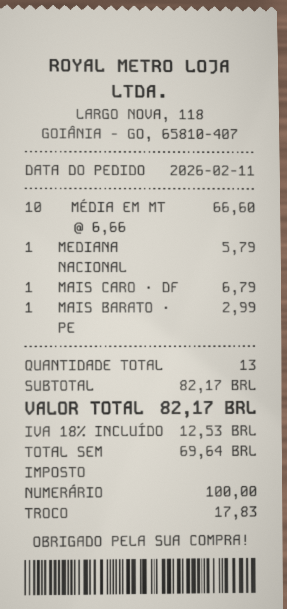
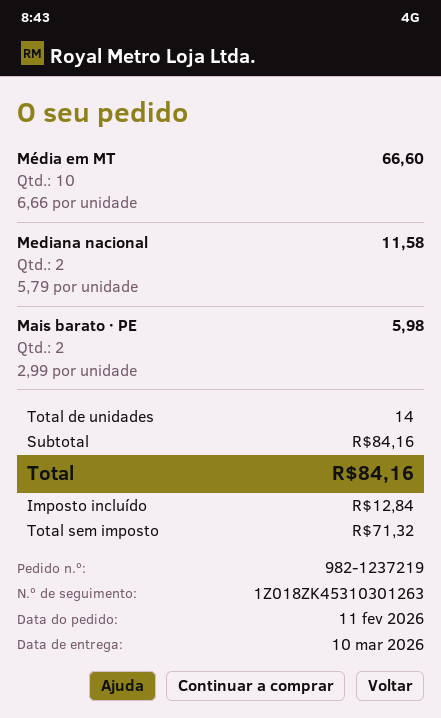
MEDIANA NACIONAL: 1 x 5.79 = 5.79 -> 2 x 5.79 = 11.58
MAIS CARO · DF: 1 x 6.79 = 6.79 -> none
MAIS BARATO · PE: 1 x 2.99 = 2.99 -> 2 x 2.99 = 5.98
total quantity: 13 -> 14
subtotal: 82.17 -> 84.16
net: 69.64 -> 71.32
tax: 12.53 -> 12.84
total: 82.17 -> 84.16

